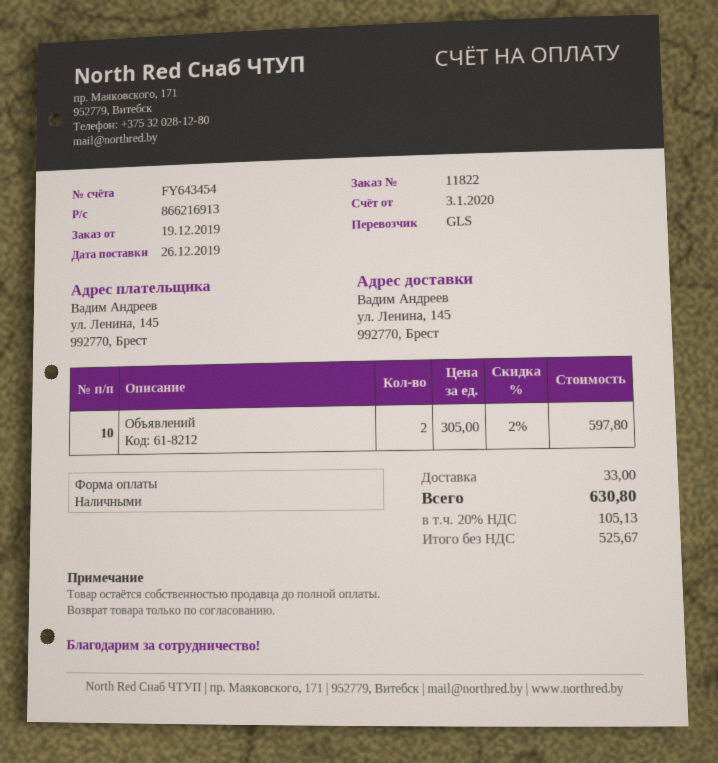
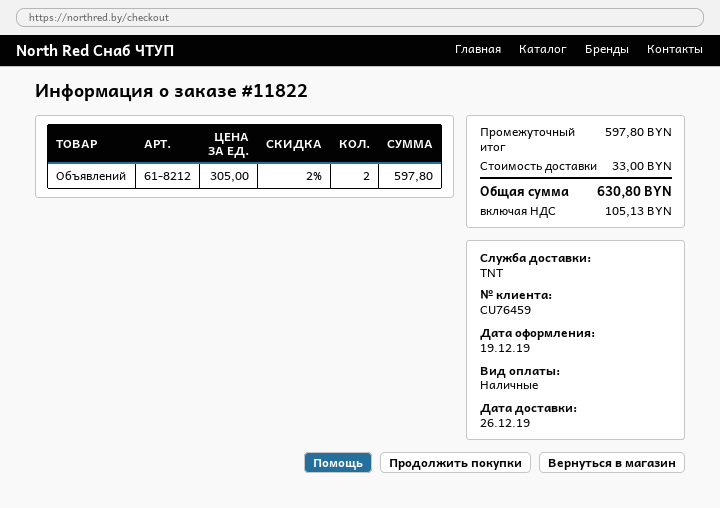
shipping method: GLS -> TNT

